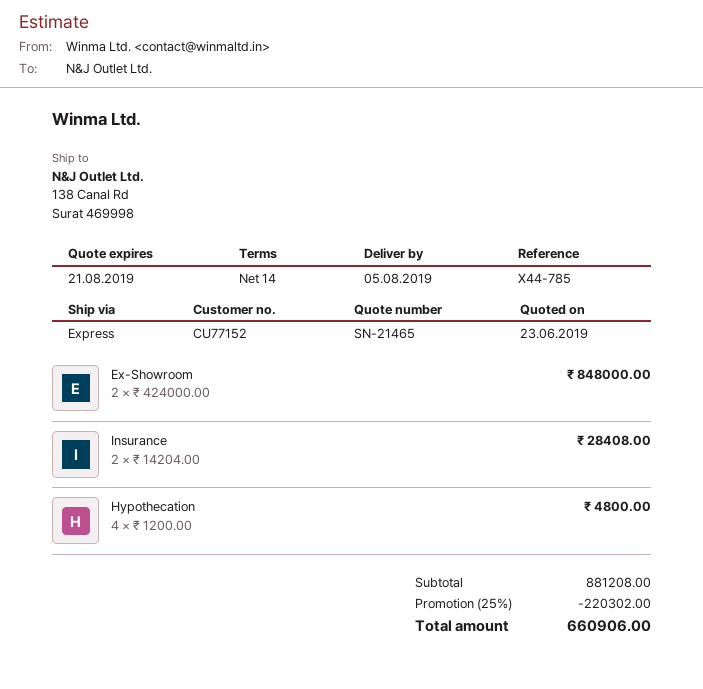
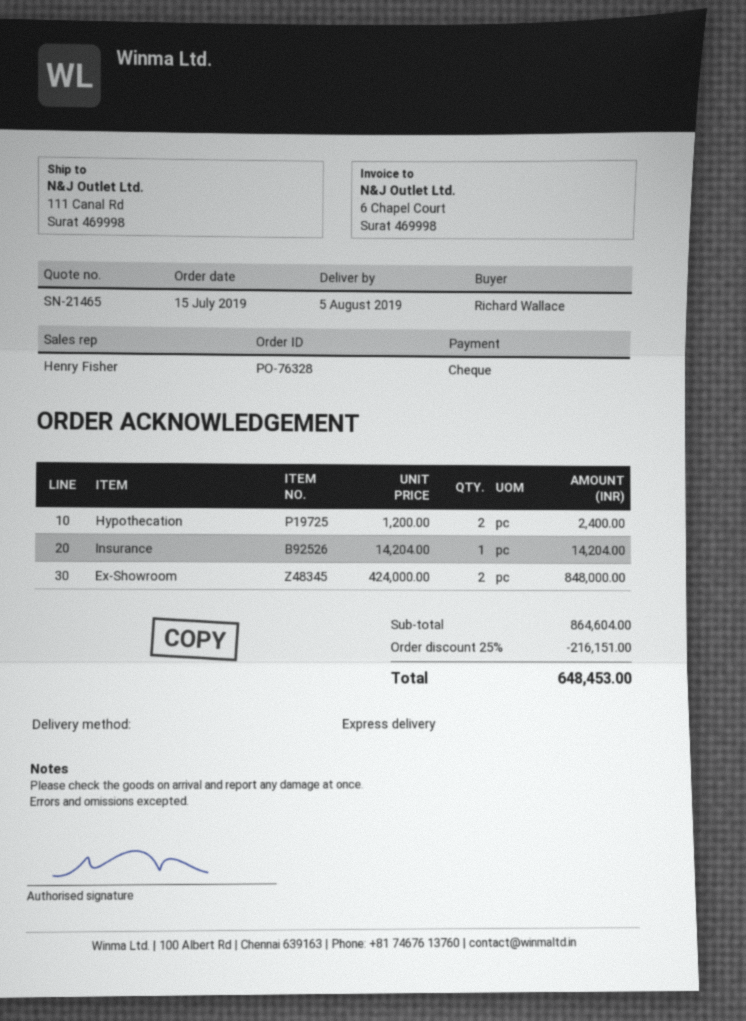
ship to: 138 Canal Rd, Surat 469998 -> 111 Canal Rd, Surat 469998
Insurance: 2 x 14204.00 = 28408.00 -> 1 x 14204.00 = 14204.00
Hypothecation: 4 x 1200.00 = 4800.00 -> 2 x 1200.00 = 2400.00
subtotal: 881208.00 -> 864604.00
discount: 25% = 220302.00 -> 25% = 216151.00
total: 660906.00 -> 648453.00

